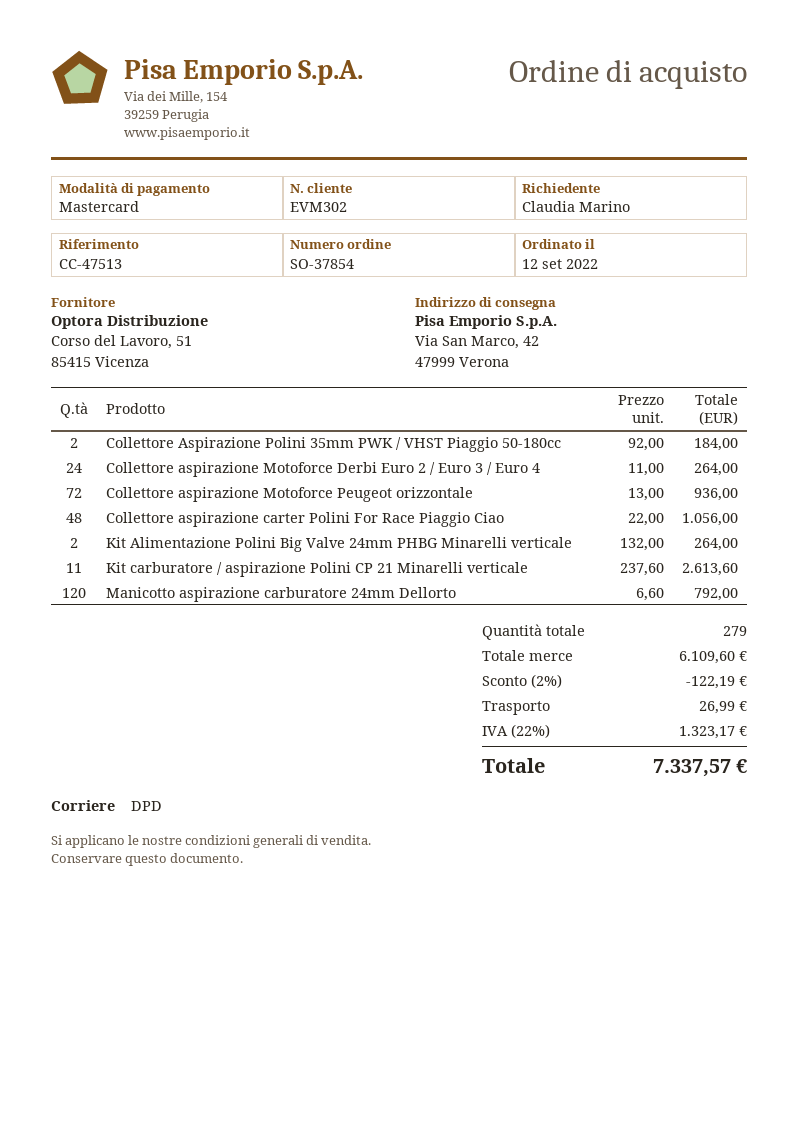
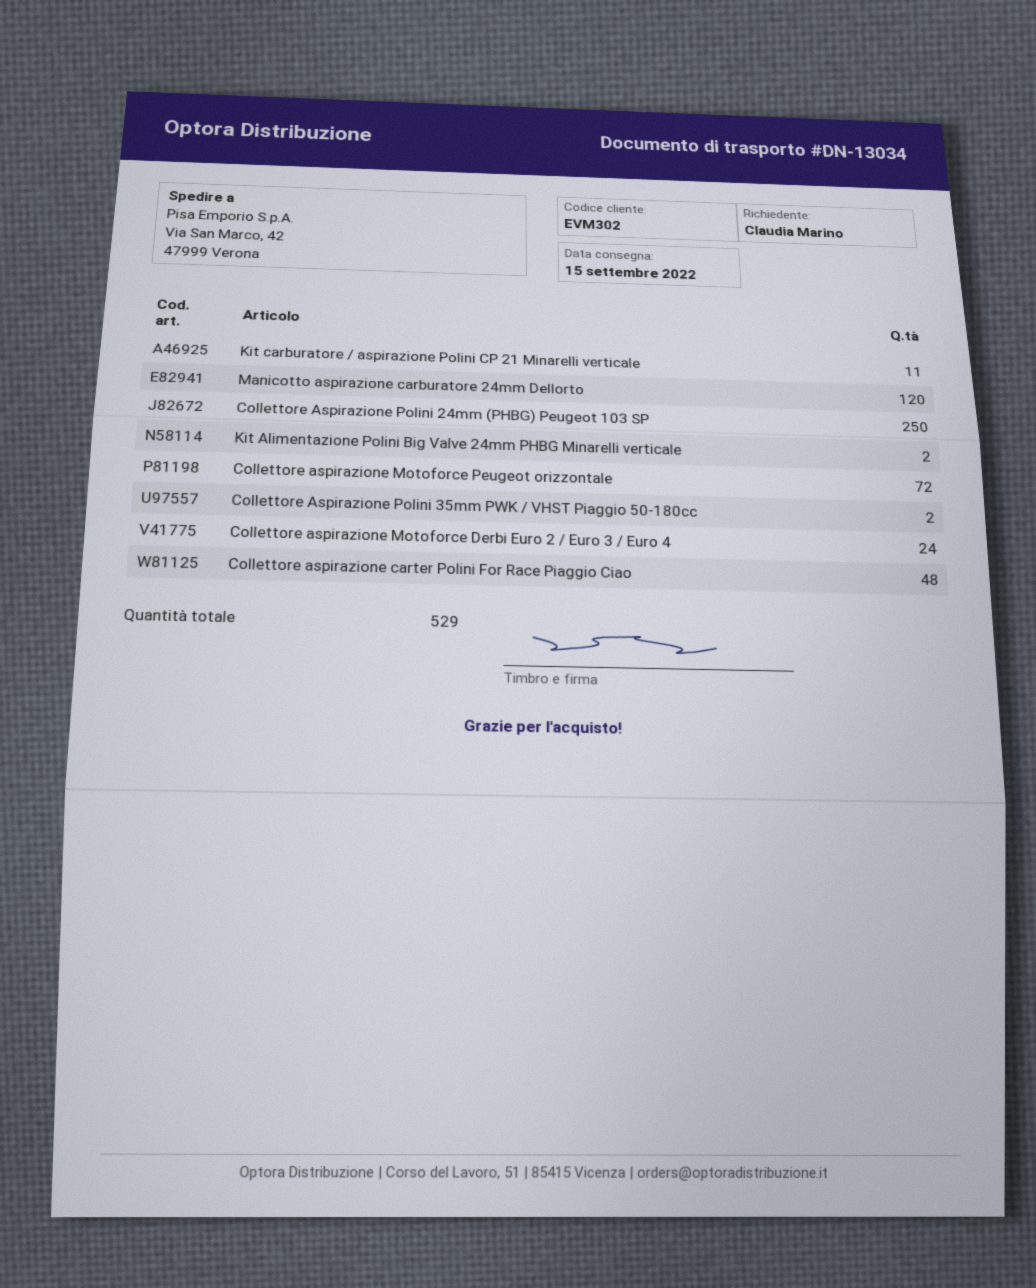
Collettore Aspirazione Polini 24mm (PHBG) Peugeot 103 SP: none -> 250
total quantity: 279 -> 529

